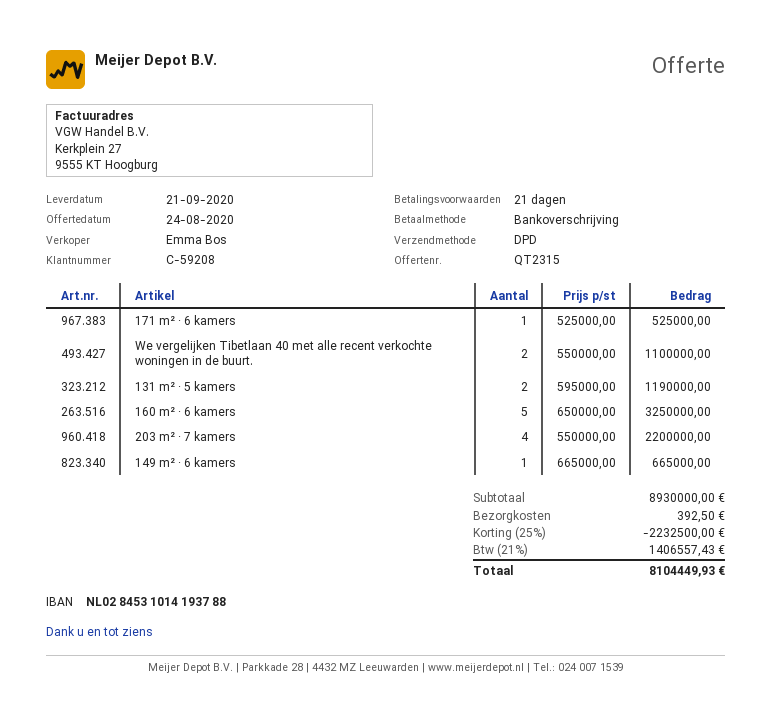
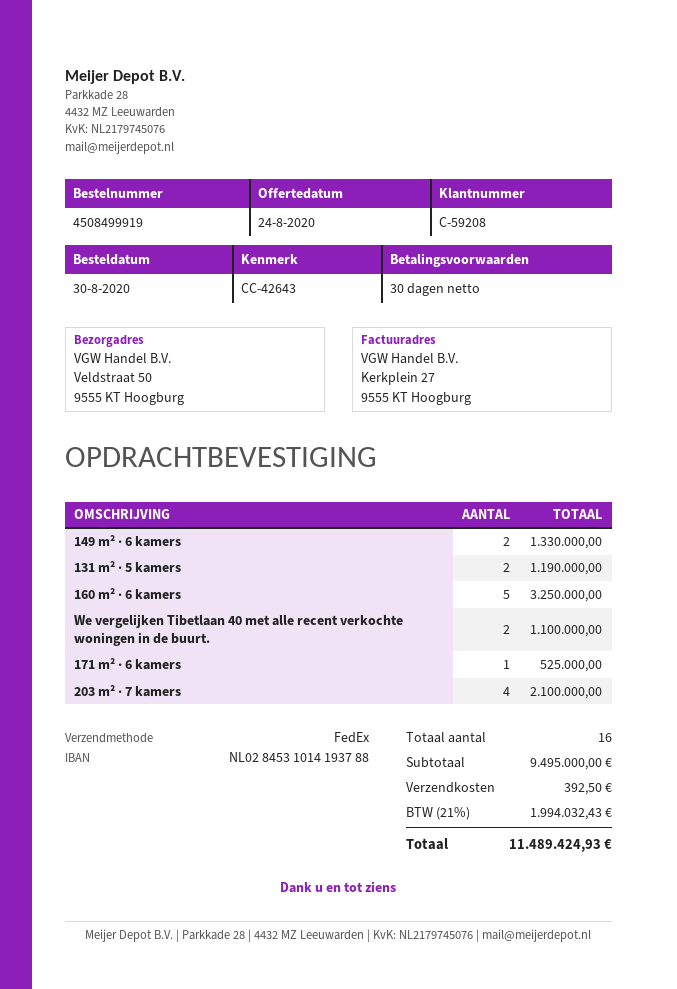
payment terms: 21 days -> 30 days
shipping method: DPD -> FedEx
203 m² · 7 kamers: 4 for 2200000.00 -> 4 for 2100000.00
149 m² · 6 kamers: 1 for 665000.00 -> 2 for 1330000.00
subtotal: 8930000.00 -> 9495000.00
discount: 25% = 2232500.00 -> none
tax: 21% = 1406557.43 -> 21% = 1994032.43
total: 8104449.93 -> 11489424.93

